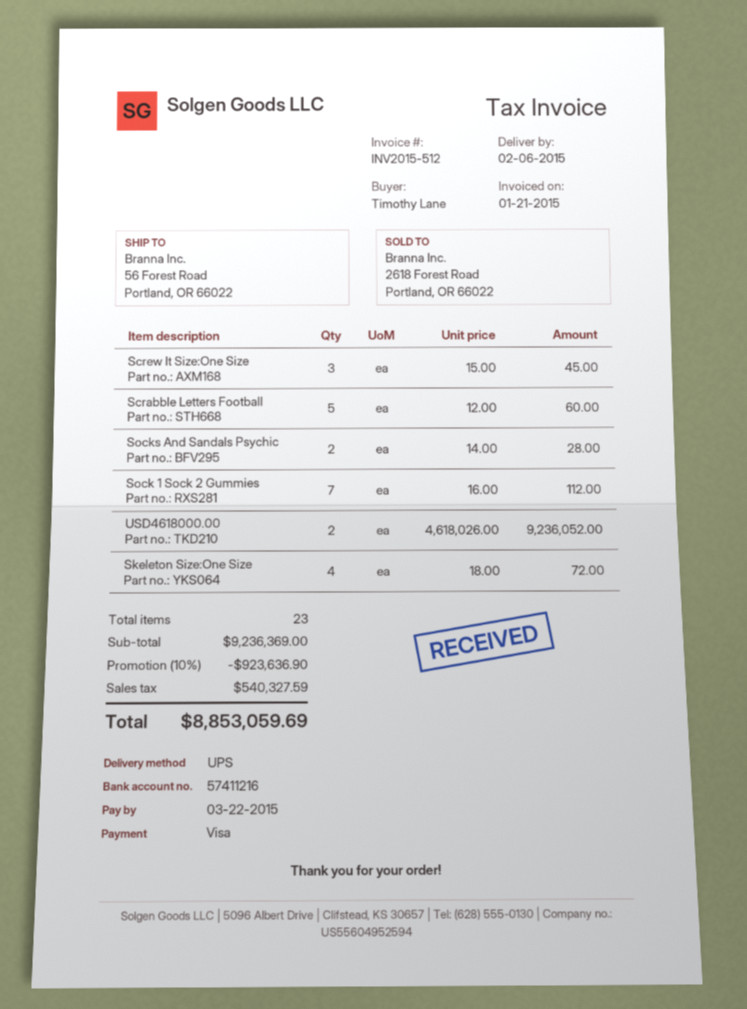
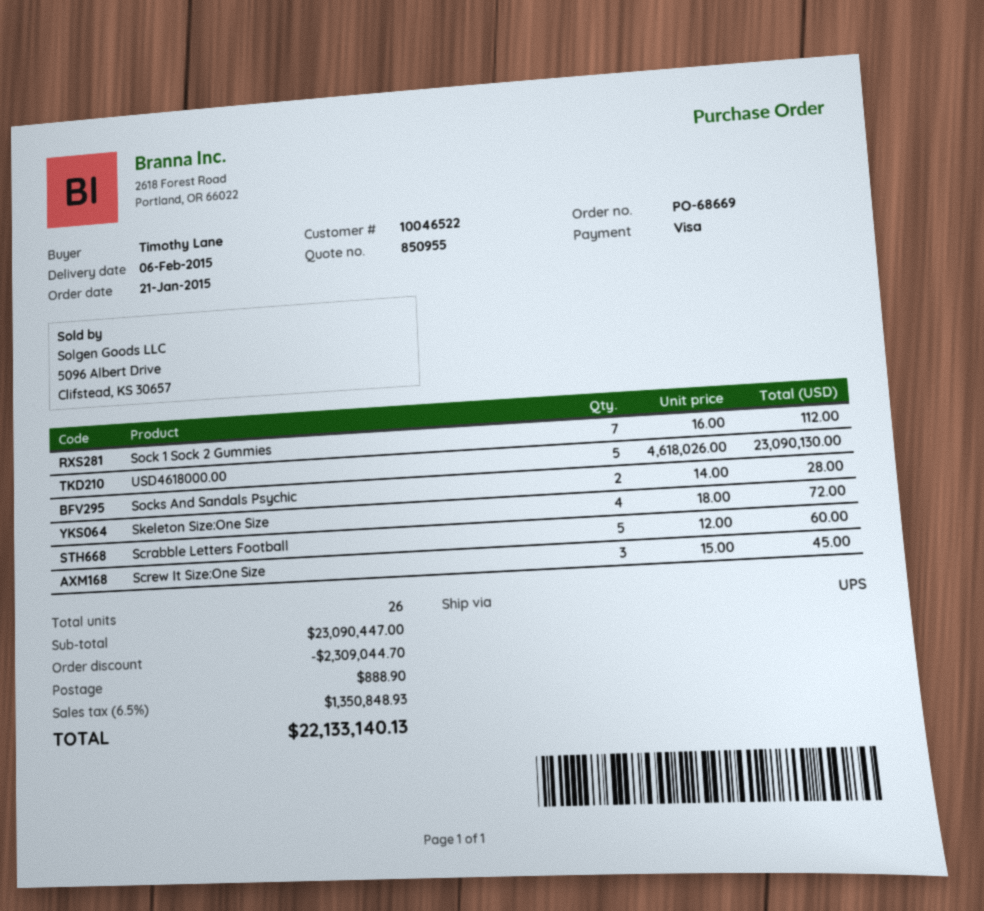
USD4618000.00: 2 x 4618026.00 = 9236052.00 -> 5 x 4618026.00 = 23090130.00
total quantity: 23 -> 26
subtotal: 9236369.00 -> 23090447.00
discount: 923636.90 -> 2309044.70
shipping: none -> 888.90
tax: 540327.59 -> 1350848.93
total: 8853059.69 -> 22133140.13

